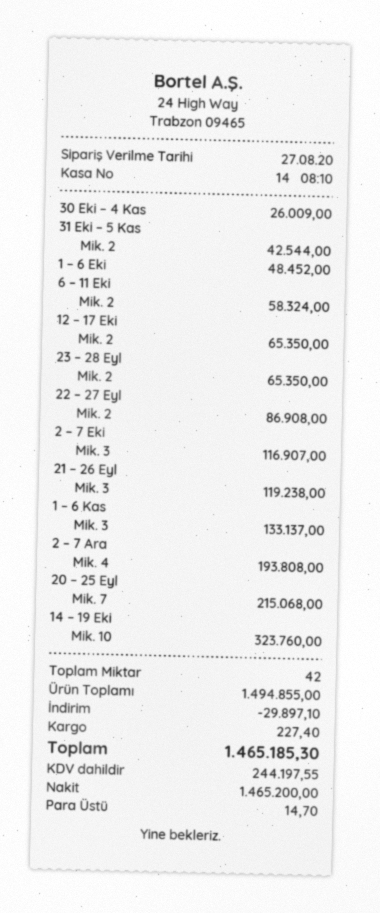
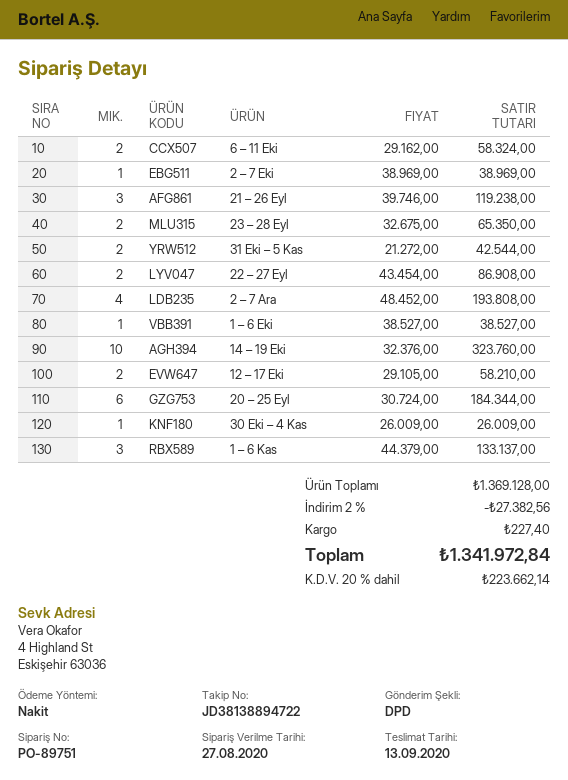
1 – 6 Eki: 1 for 48452.00 -> 1 for 38527.00
12 – 17 Eki: 2 for 65350.00 -> 2 for 58210.00
2 – 7 Eki: 3 for 116907.00 -> 1 for 38969.00
20 – 25 Eyl: 7 for 215068.00 -> 6 for 184344.00
subtotal: 1494855.00 -> 1369128.00
discount: 29897.10 -> 27382.56
tax: 244197.55 -> 223662.14
total: 1465185.30 -> 1341972.84

